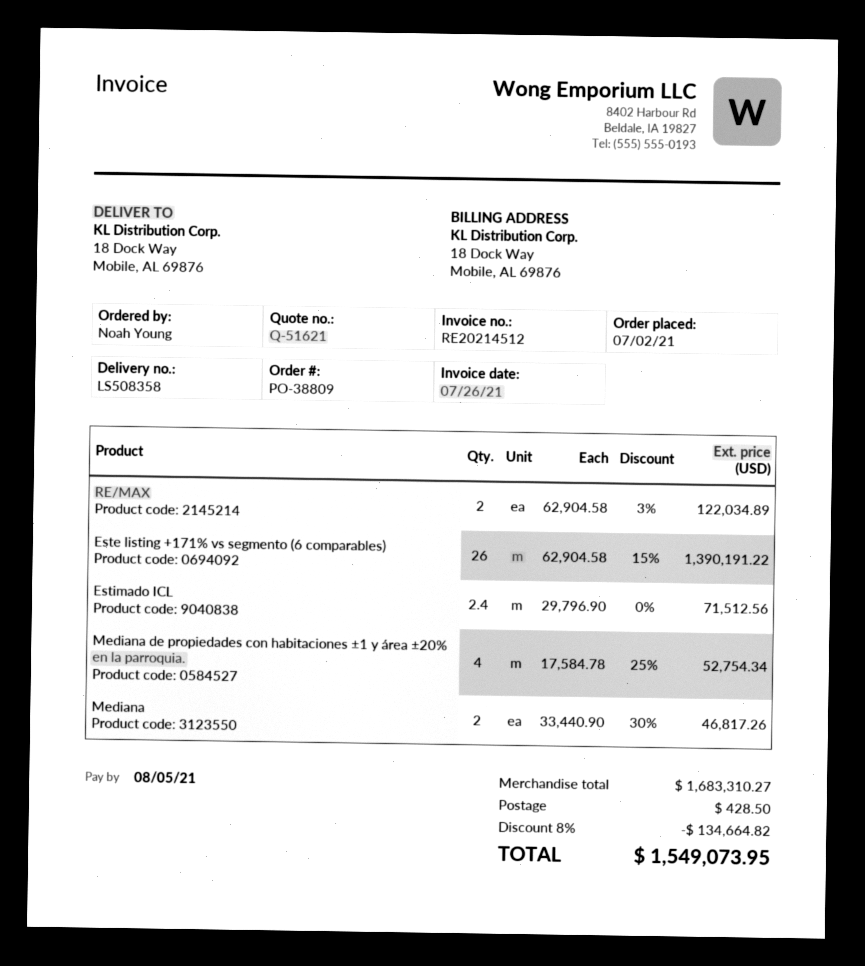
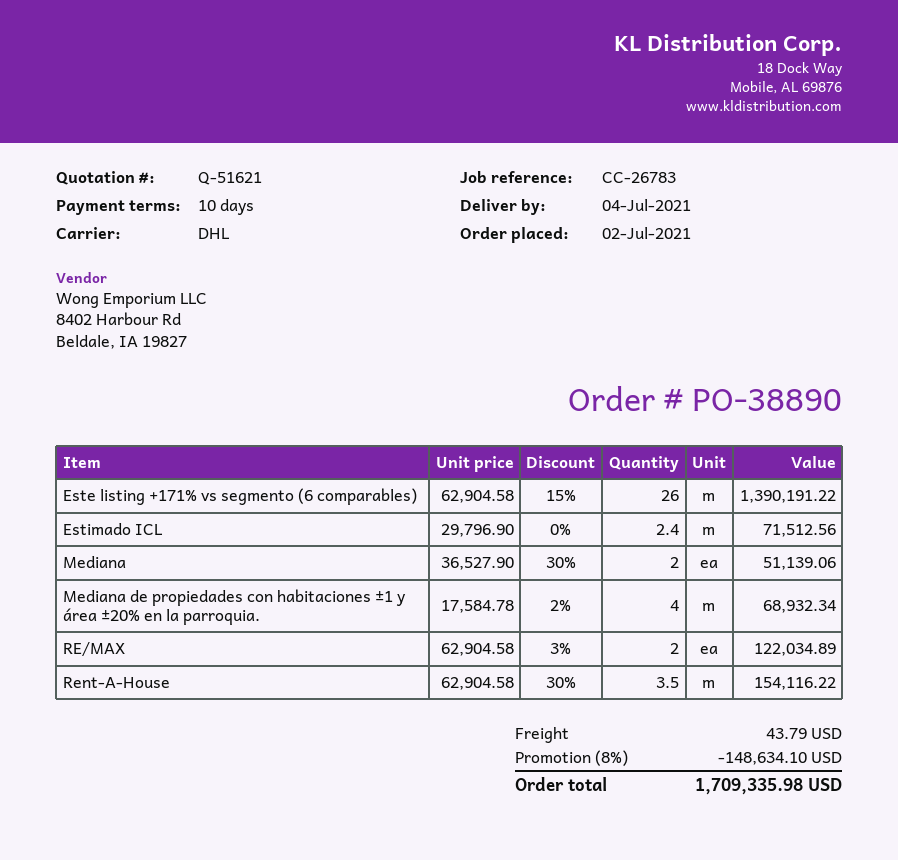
order number: PO-38809 -> PO-38890
Mediana de propiedades con habitaciones ±1 y área ±20% en la parroquia.: 4 x 17584.78 - 25% = 52754.34 -> 4 x 17584.78 - 2% = 68932.34
Mediana: 2 x 33440.90 - 30% = 46817.26 -> 2 x 36527.90 - 30% = 51139.06
Rent-A-House: none -> 3.5 x 62904.58 - 30% = 154116.22
discount: 8% = 134664.82 -> 8% = 148634.10
shipping: 428.50 -> 43.79
total: 1549073.95 -> 1709335.98

